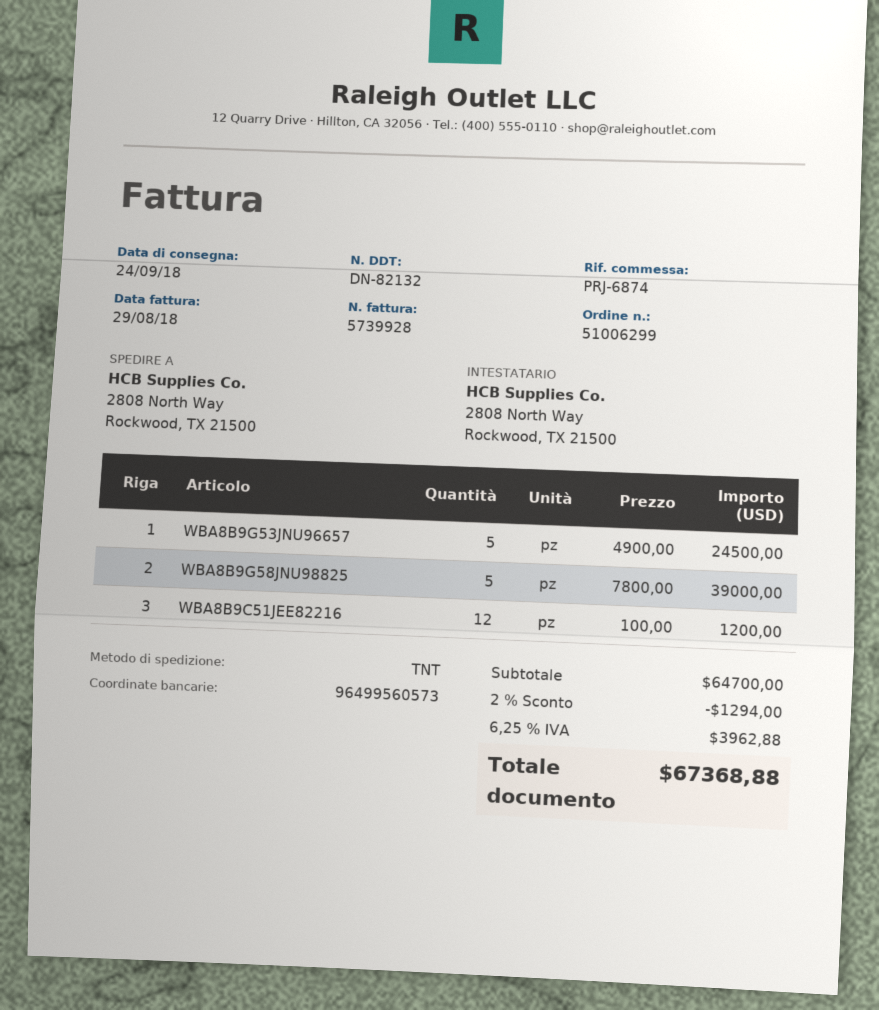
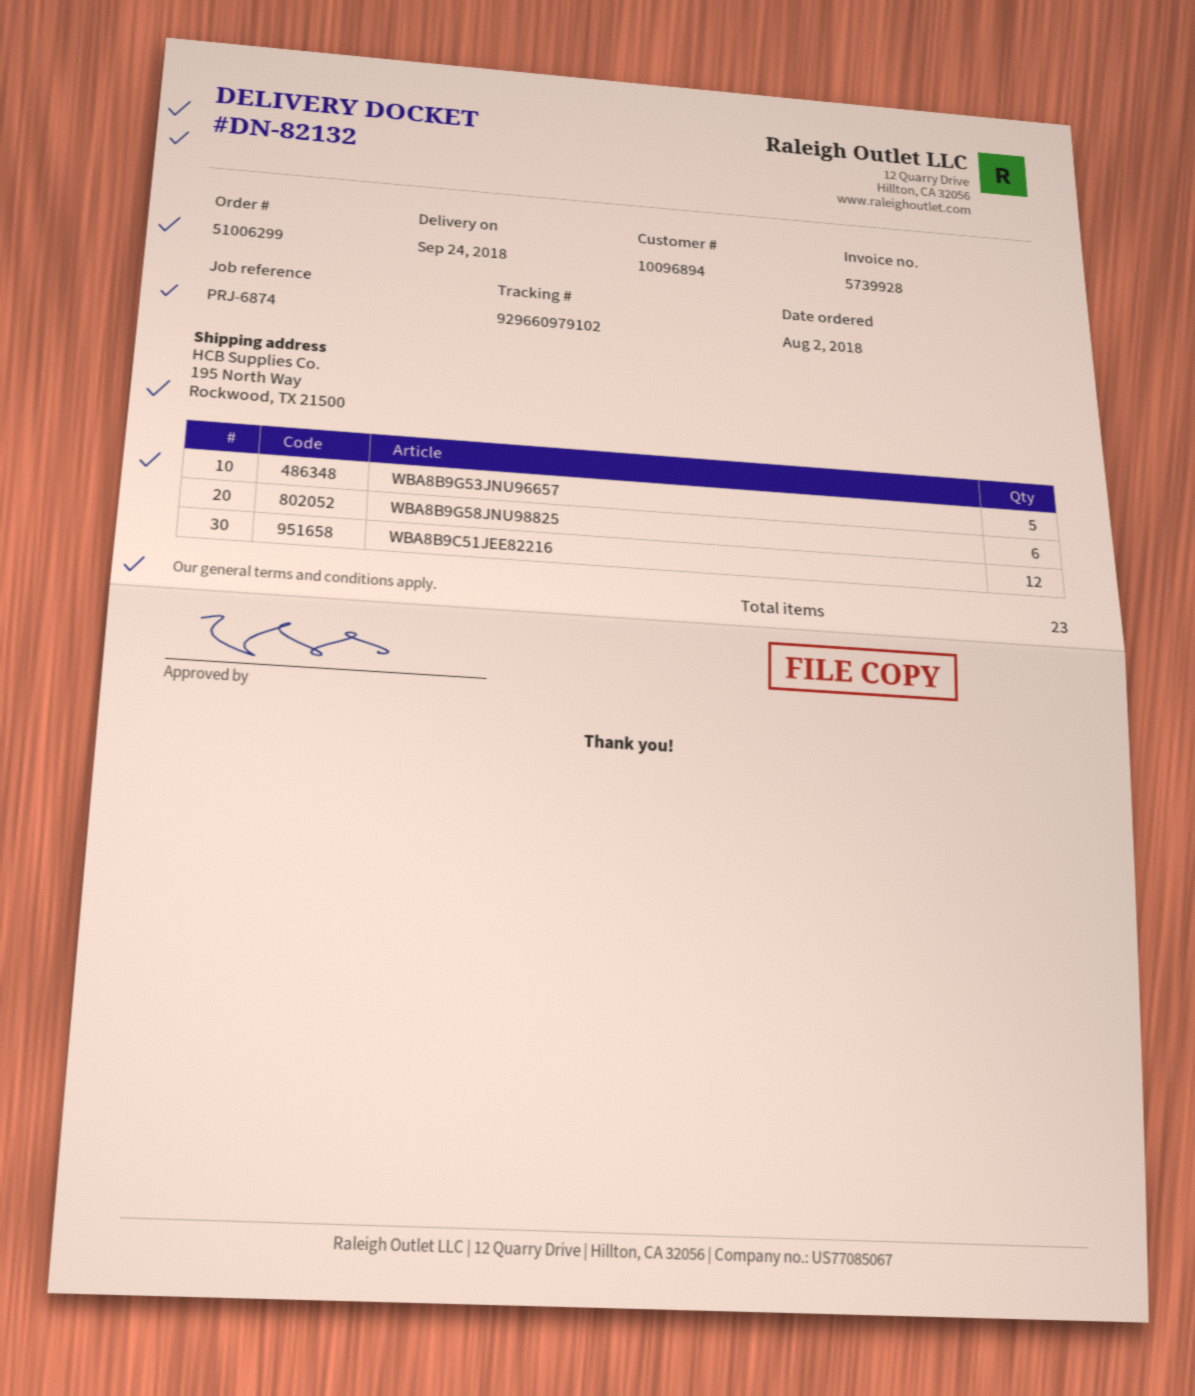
ship to: 2808 North Way, Rockwood, TX 21500 -> 195 North Way, Rockwood, TX 21500
WBA8B9G58JNU98825: 5 -> 6

